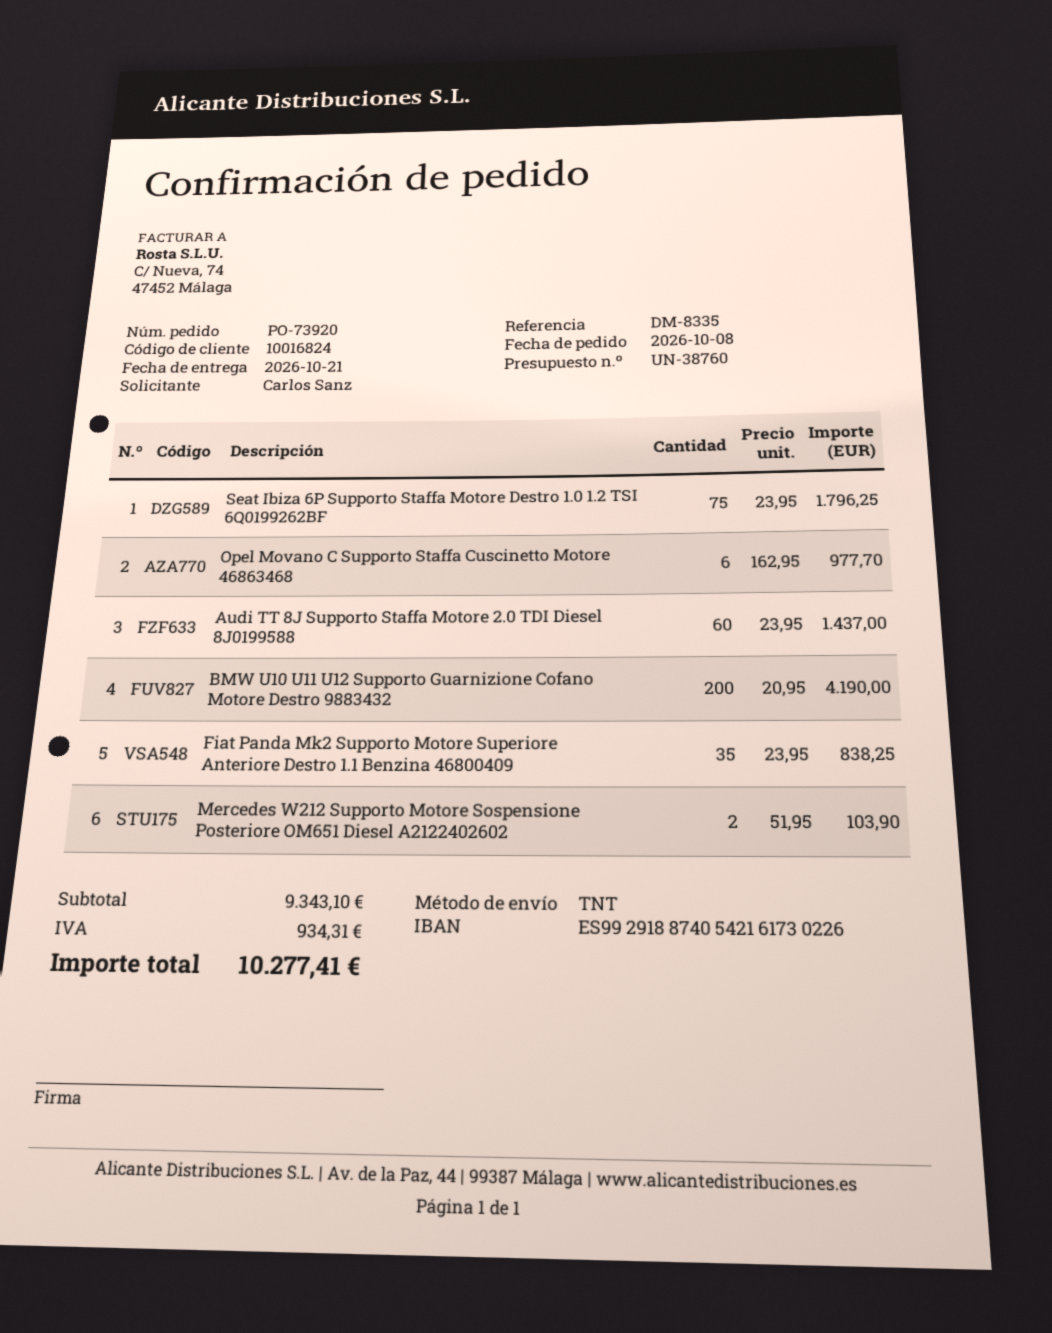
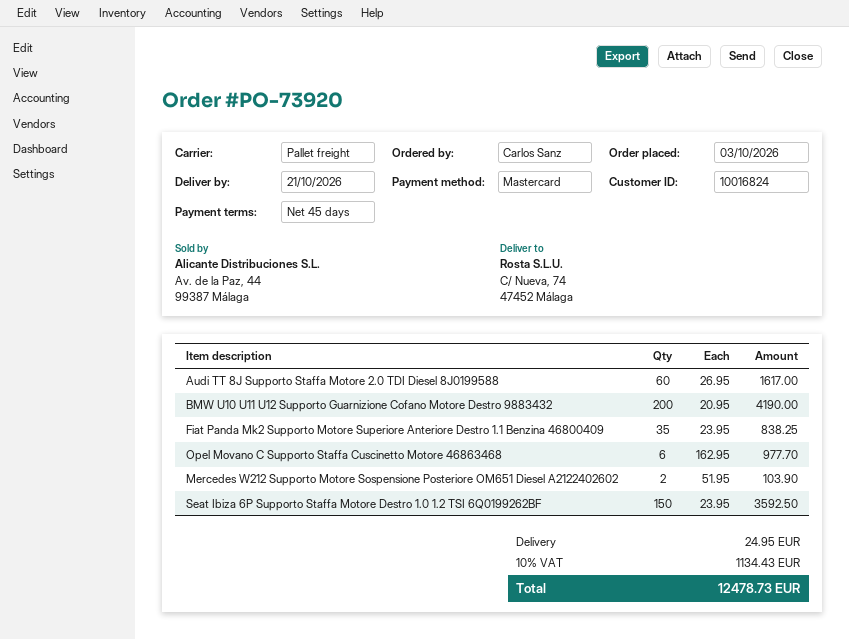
order date: 2026-10-08 -> 2026-10-03
shipping method: TNT -> pallet freight
Seat Ibiza 6P Supporto Staffa Motore Destro 1.0 1.2 TSI 6Q0199262BF: 75 x 23.95 = 1796.25 -> 150 x 23.95 = 3592.50
Audi TT 8J Supporto Staffa Motore 2.0 TDI Diesel 8J0199588: 60 x 23.95 = 1437.00 -> 60 x 26.95 = 1617.00
shipping: none -> 24.95
tax: 934.31 -> 1134.43
total: 10277.41 -> 12478.73

